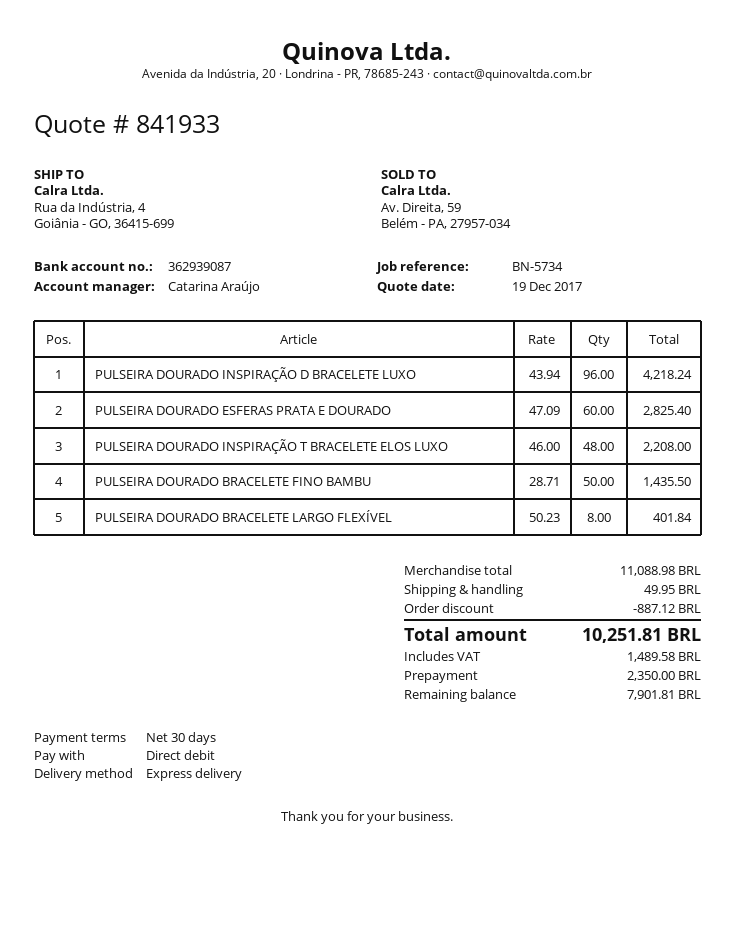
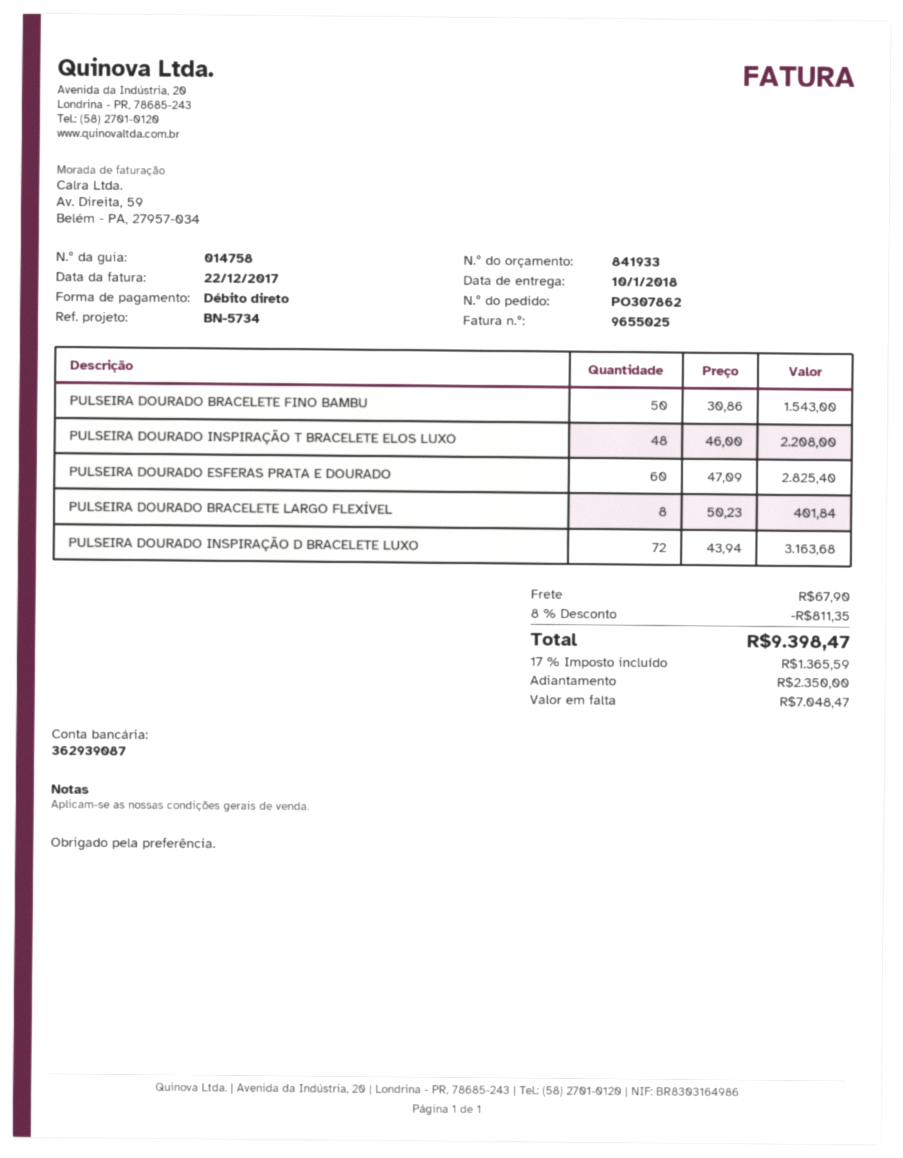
PULSEIRA DOURADO INSPIRAÇÃO D BRACELETE LUXO: 96 x 43.94 = 4218.24 -> 72 x 43.94 = 3163.68
PULSEIRA DOURADO BRACELETE FINO BAMBU: 50 x 28.71 = 1435.50 -> 50 x 30.86 = 1543.00
discount: 887.12 -> 811.35
shipping: 49.95 -> 67.90
tax: 1489.58 -> 1365.59
total: 10251.81 -> 9398.47
balance: 7901.81 -> 7048.47

